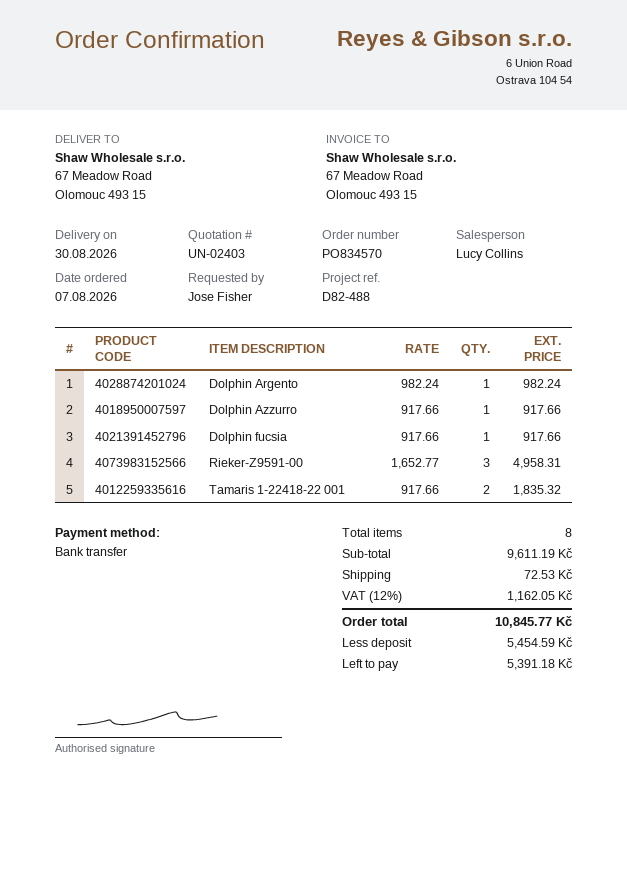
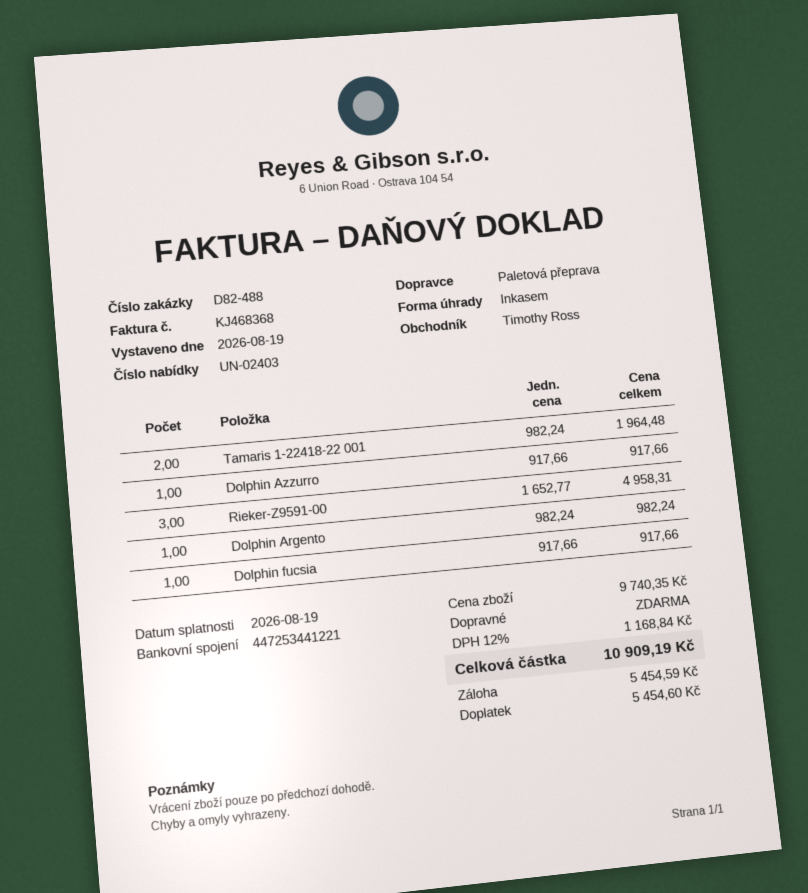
sales rep: Lucy Collins -> Timothy Ross
payment method: bank transfer -> direct debit
Tamaris 1-22418-22 001: 2 x 917.66 = 1835.32 -> 2 x 982.24 = 1964.48
subtotal: 9611.19 -> 9740.35
shipping: 72.53 -> 0.00
tax: 12% = 1162.05 -> 12% = 1168.84
total: 10845.77 -> 10909.19
balance: 5391.18 -> 5454.60

